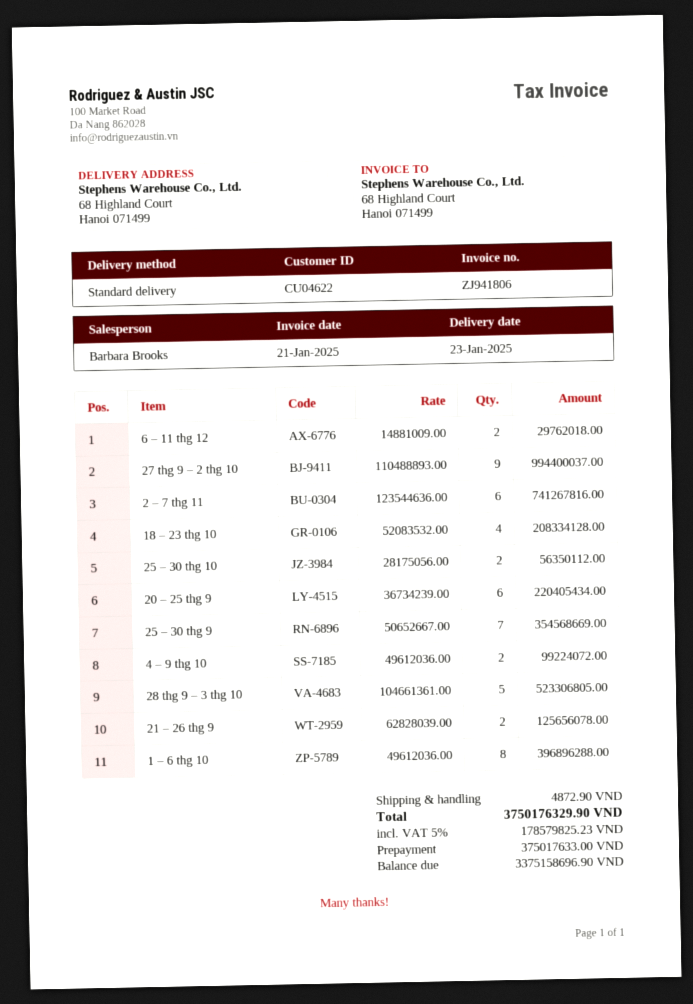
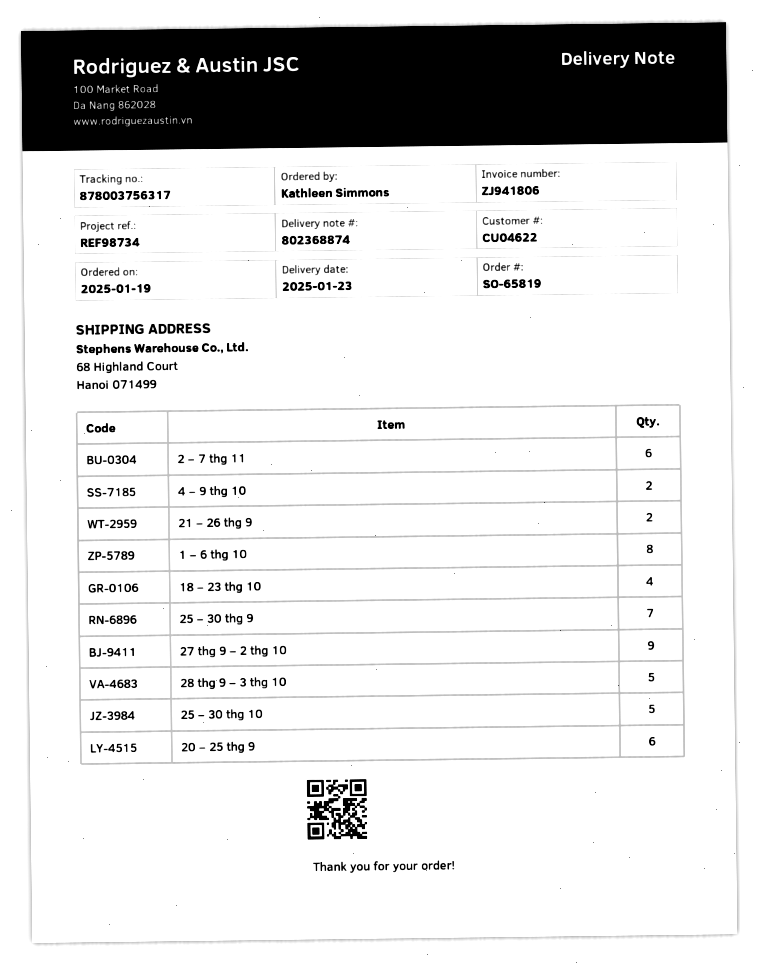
6 – 11 thg 12: 2 -> none
25 – 30 thg 10: 2 -> 5

